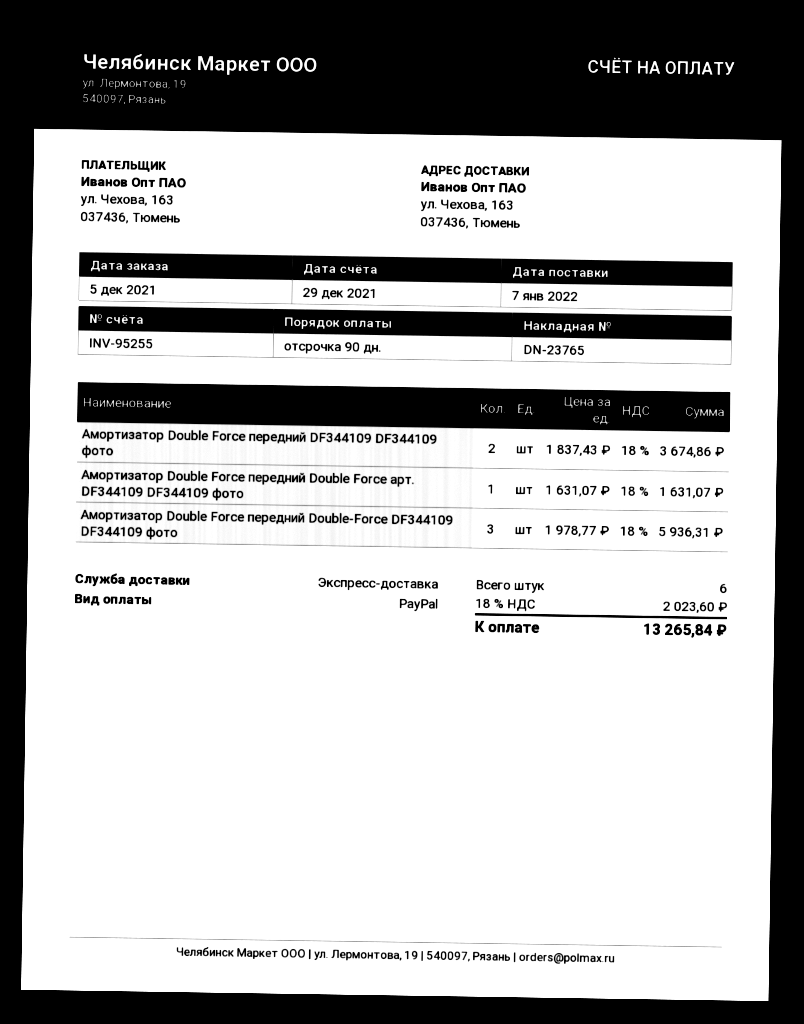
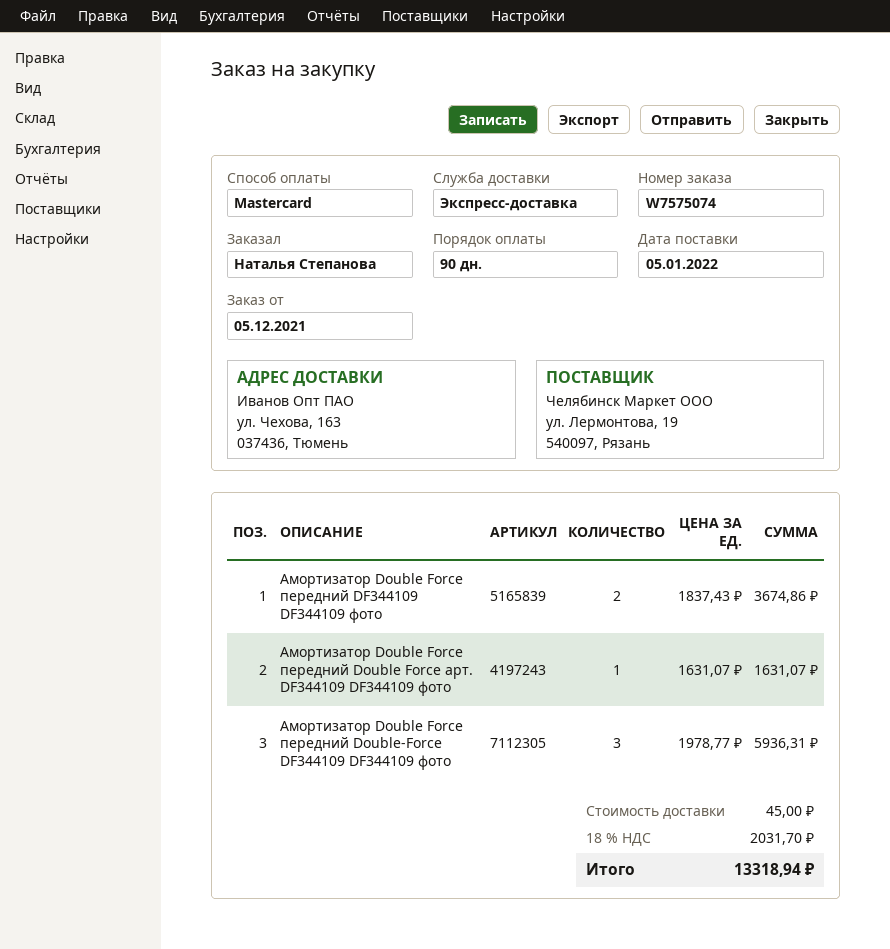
delivery date: 2022-01-07 -> 2022-01-05
payment method: PayPal -> Mastercard
shipping: none -> 45.00
tax: 18% = 2023.60 -> 18% = 2031.70
total: 13265.84 -> 13318.94

